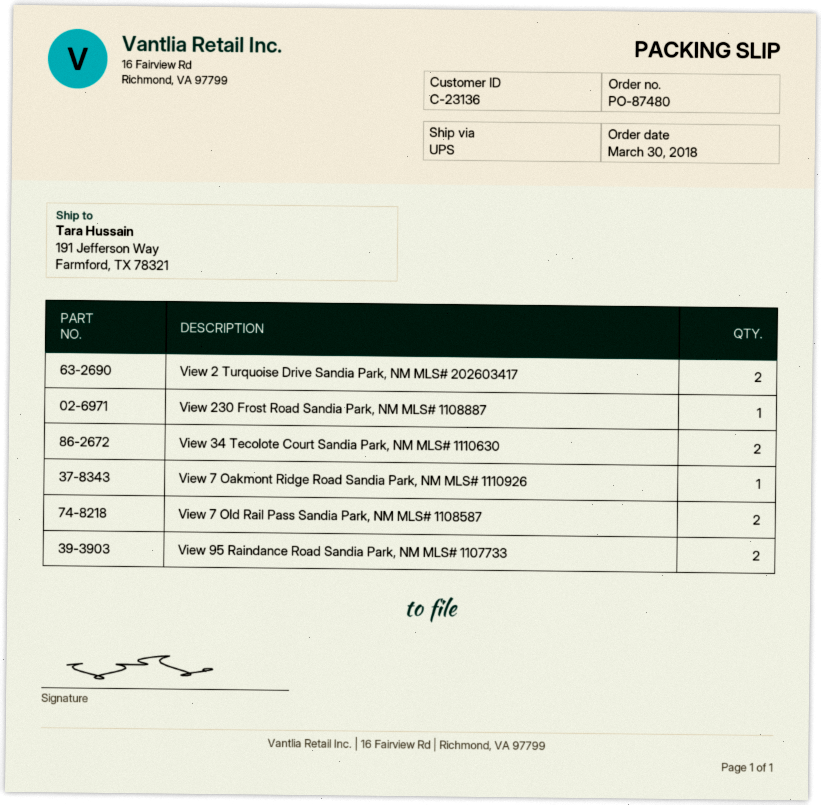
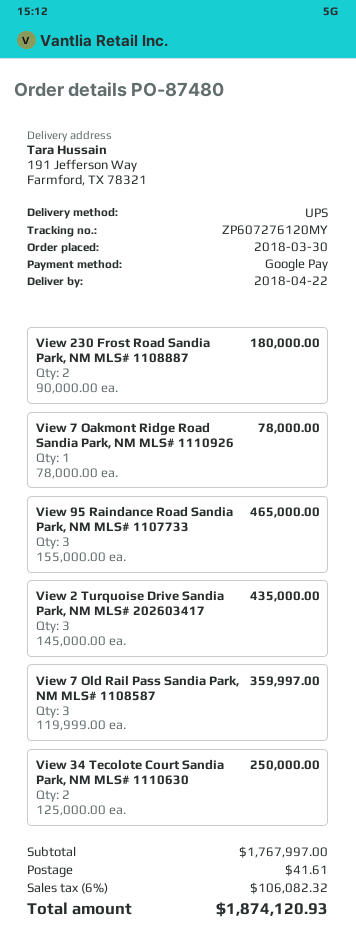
View 2 Turquoise Drive Sandia Park, NM MLS# 202603417: 2 -> 3
View 230 Frost Road Sandia Park, NM MLS# 1108887: 1 -> 2
View 7 Old Rail Pass Sandia Park, NM MLS# 1108587: 2 -> 3
View 95 Raindance Road Sandia Park, NM MLS# 1107733: 2 -> 3

